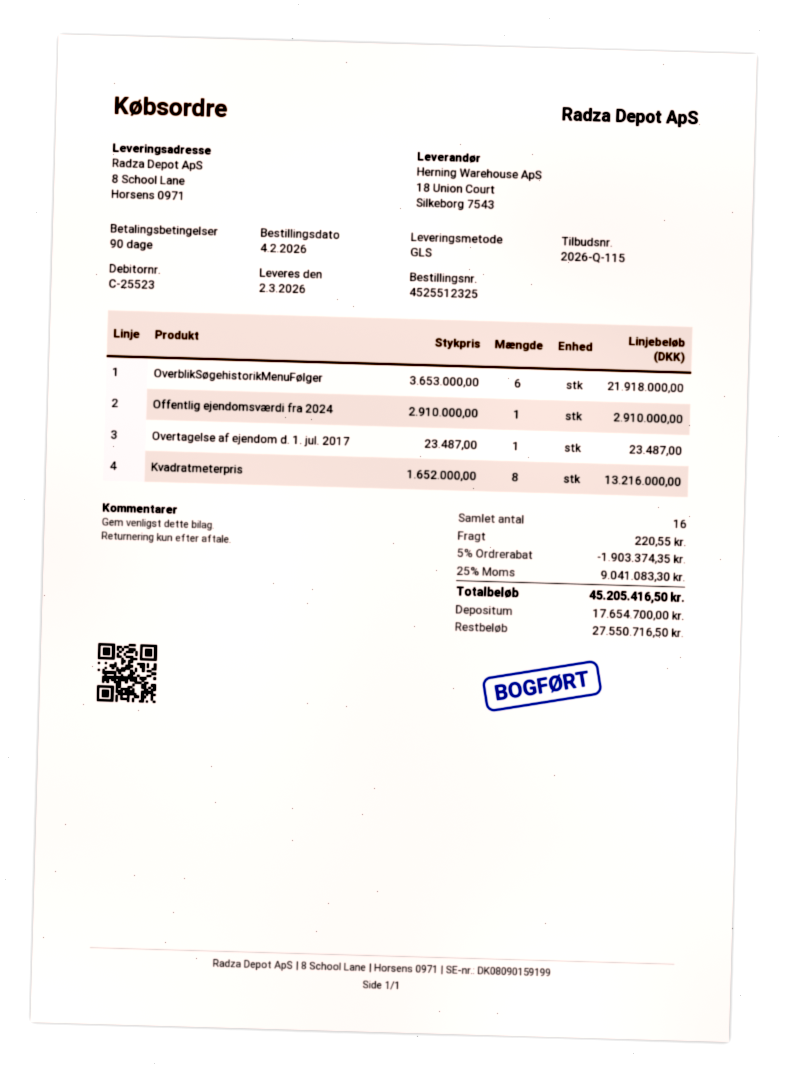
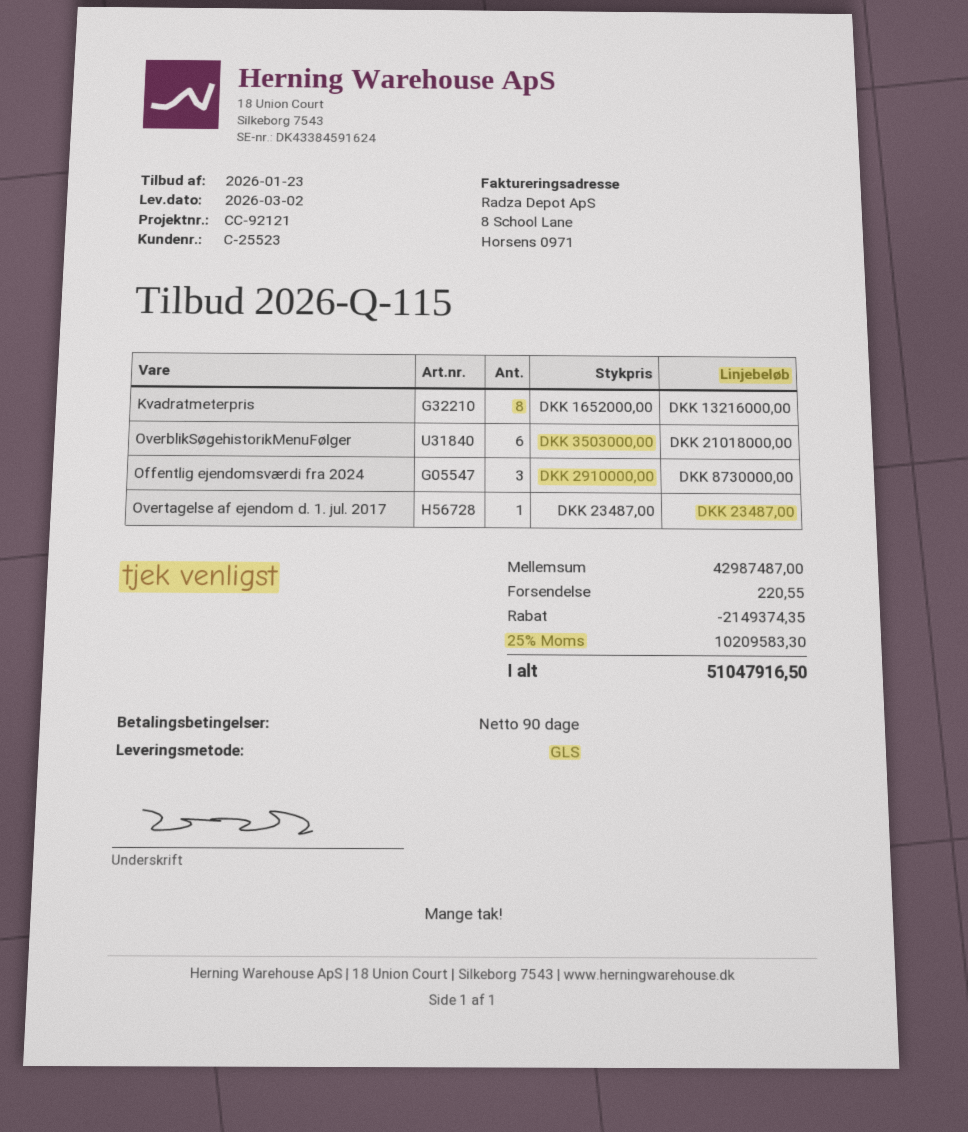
OverblikSøgehistorikMenuFølger: 6 x 3653000.00 = 21918000.00 -> 6 x 3503000.00 = 21018000.00
Offentlig ejendomsværdi fra 2024: 1 x 2910000.00 = 2910000.00 -> 3 x 2910000.00 = 8730000.00
discount: 1903374.35 -> 2149374.35
tax: 25% = 9041083.30 -> 25% = 10209583.30
total: 45205416.50 -> 51047916.50

